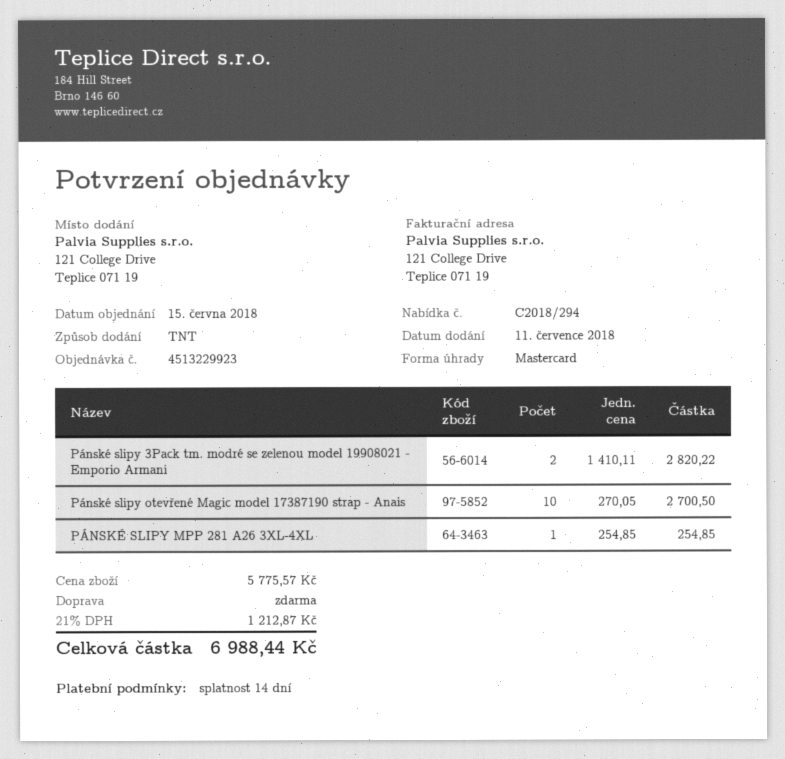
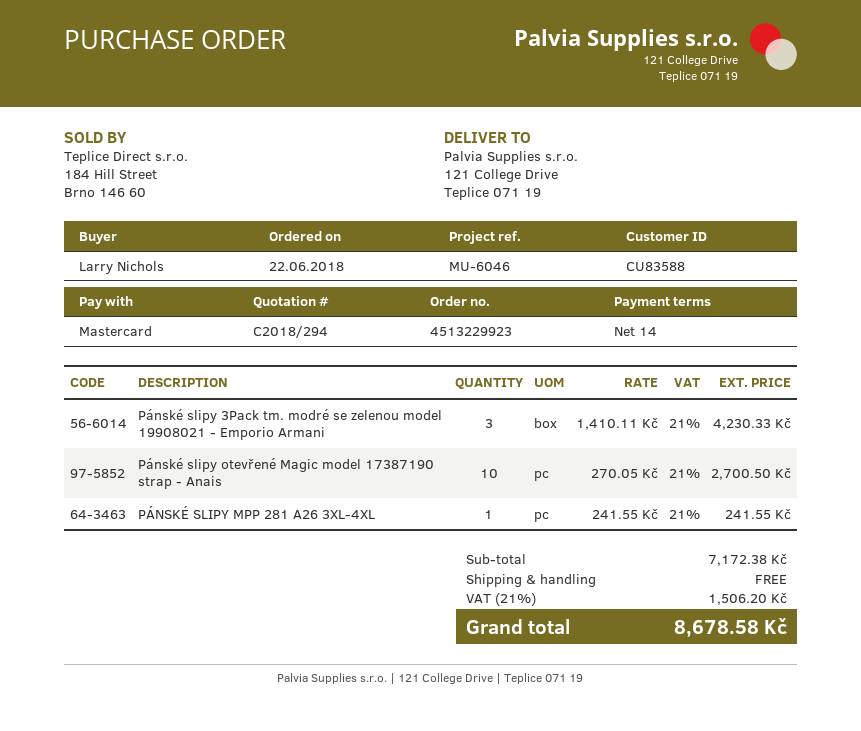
order date: 2018-06-15 -> 2018-06-22
Pánské slipy 3Pack tm. modré se zelenou model 19908021 - Emporio Armani: 2 x 1410.11 = 2820.22 -> 3 x 1410.11 = 4230.33
PÁNSKÉ SLIPY MPP 281 A26 3XL-4XL: 1 x 254.85 = 254.85 -> 1 x 241.55 = 241.55
subtotal: 5775.57 -> 7172.38
tax: 21% = 1212.87 -> 21% = 1506.20
total: 6988.44 -> 8678.58

